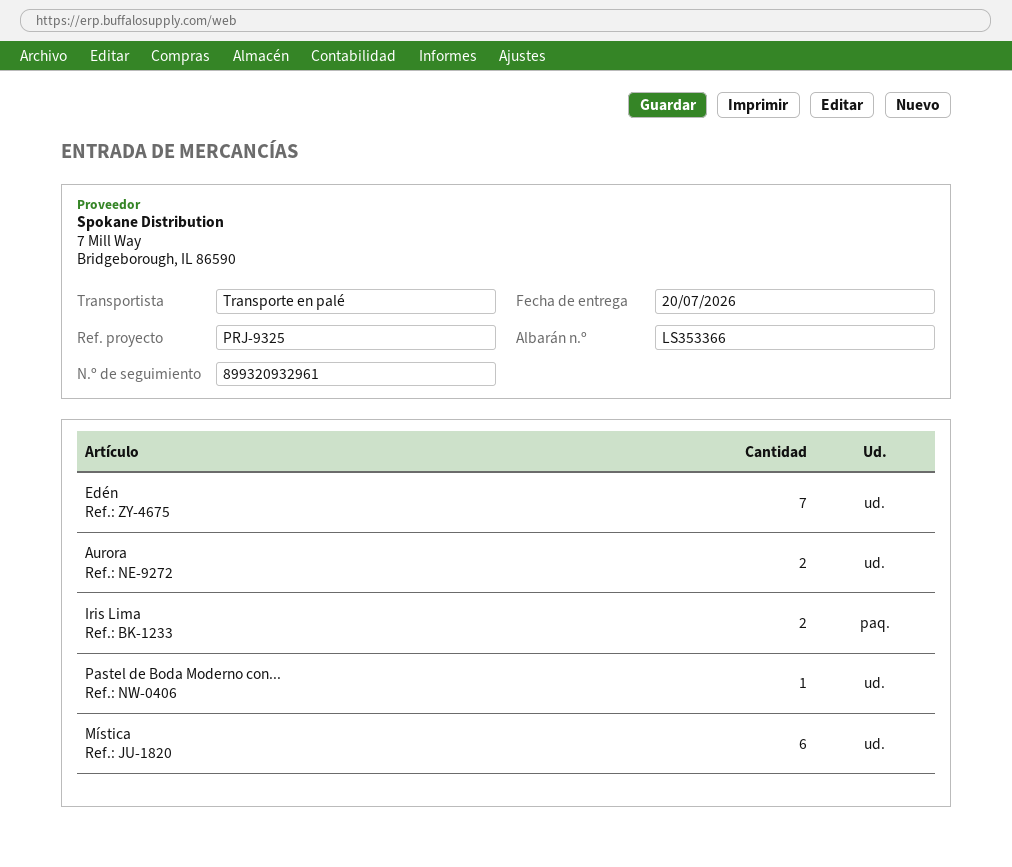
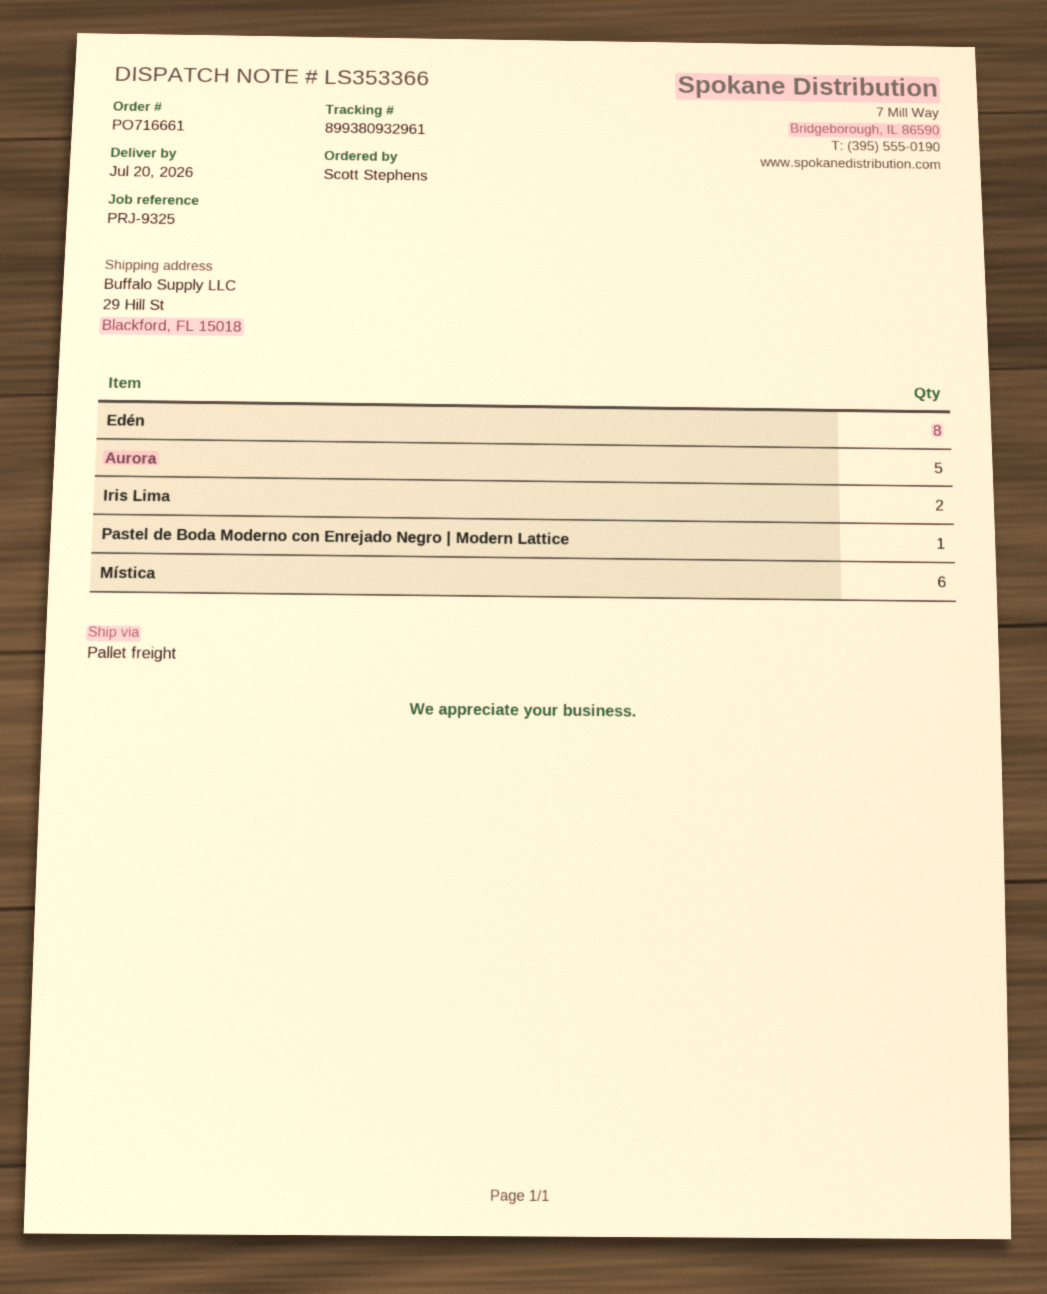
tracking number: 899320932961 -> 899380932961
Edén: 7 -> 8
Aurora: 2 -> 5

